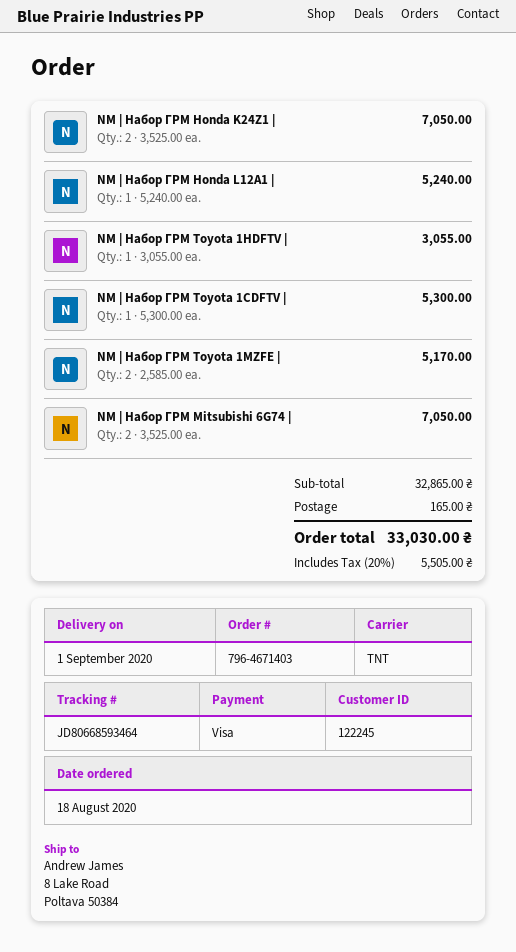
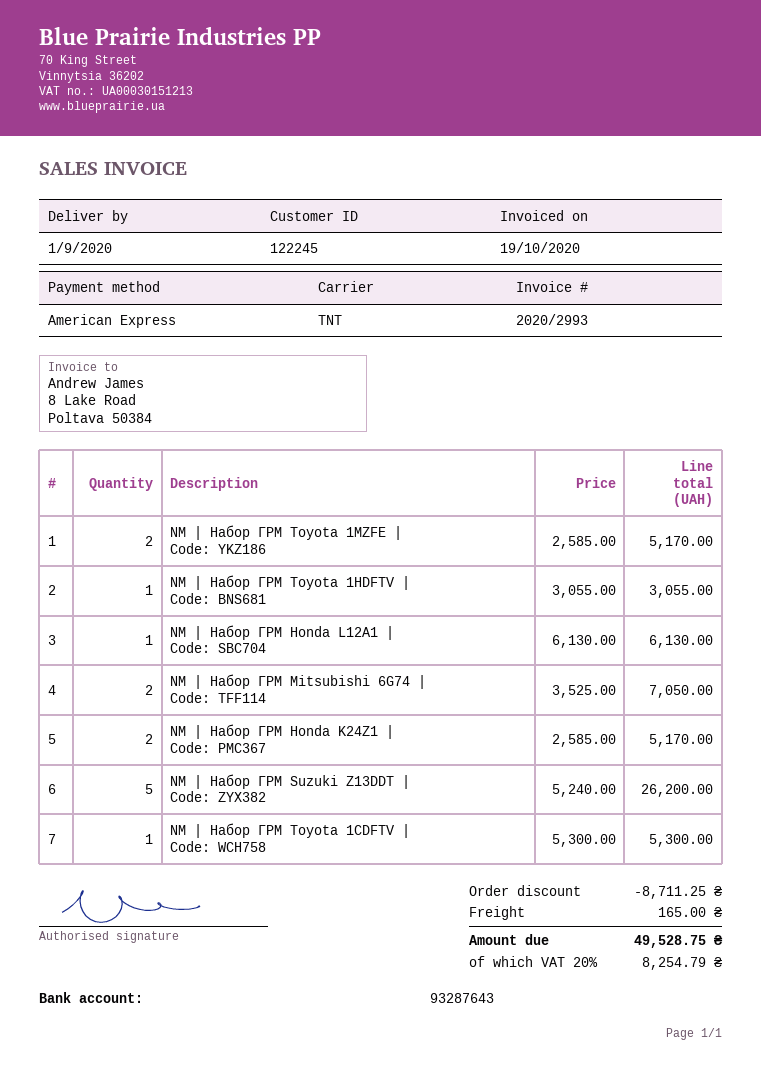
payment method: Visa -> American Express
NM | Набор ГРМ Honda K24Z1 |: 2 x 3525.00 = 7050.00 -> 2 x 2585.00 = 5170.00
NM | Набор ГРМ Honda L12A1 |: 1 x 5240.00 = 5240.00 -> 1 x 6130.00 = 6130.00
NM | Набор ГРМ Suzuki Z13DDT |: none -> 5 x 5240.00 = 26200.00
discount: none -> 8711.25
tax: 20% = 5505.00 -> 20% = 8254.79
total: 33030.00 -> 49528.75

